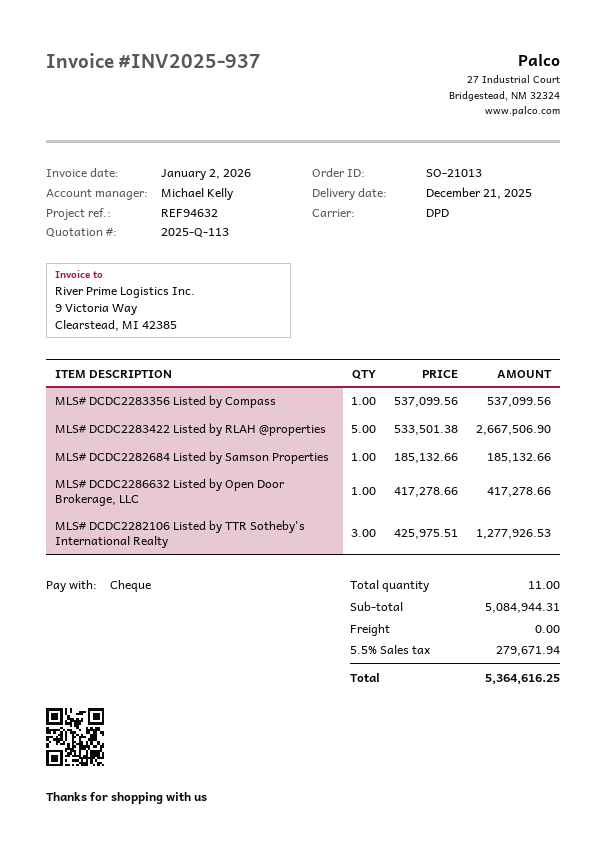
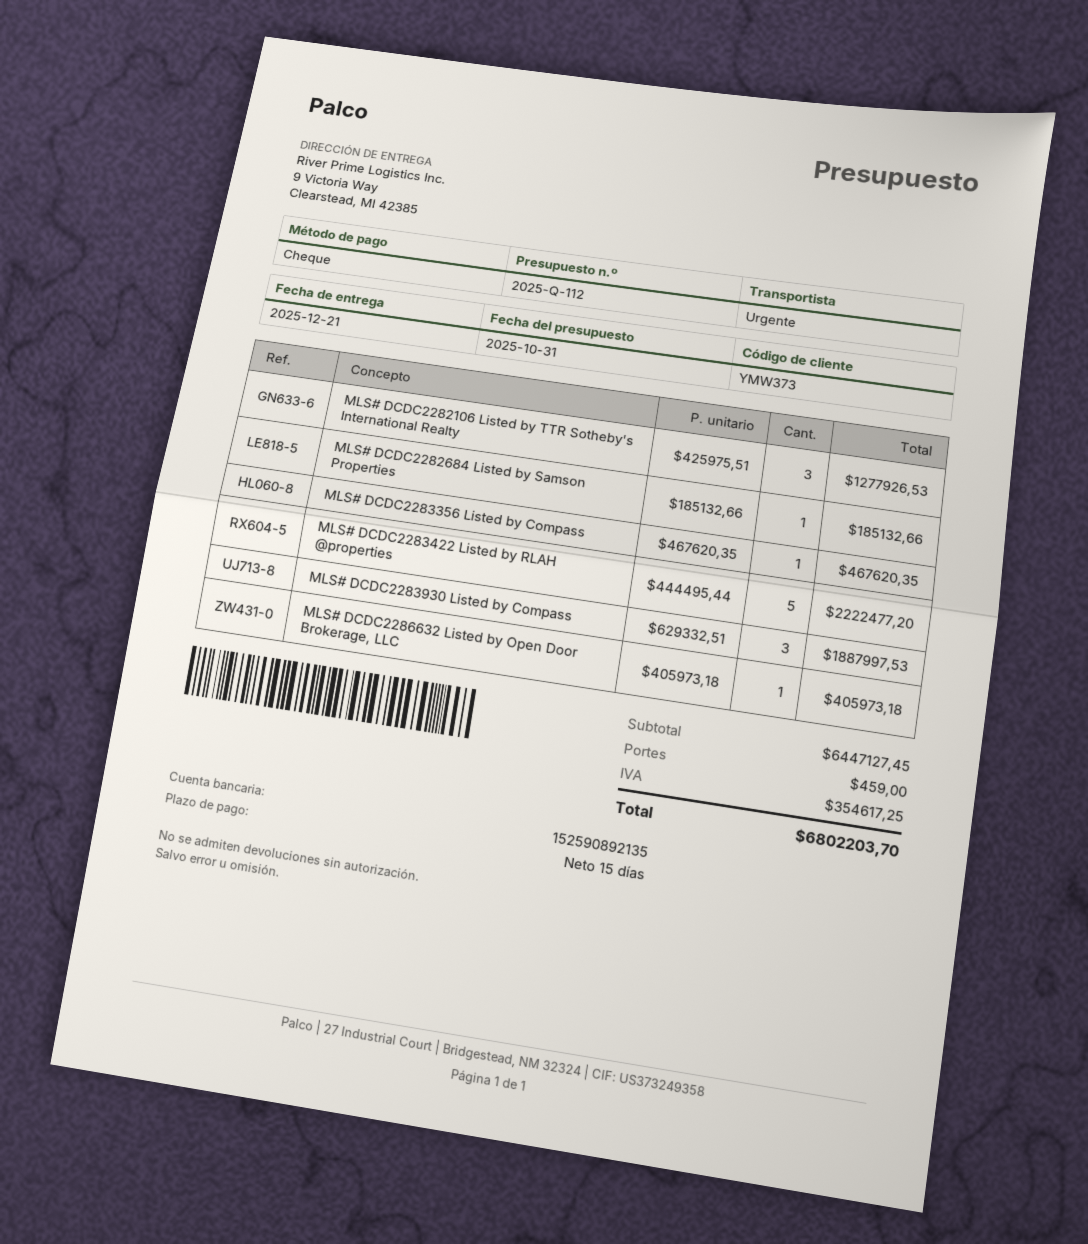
quote number: 2025-Q-113 -> 2025-Q-112
shipping method: DPD -> express
MLS# DCDC2283356 Listed by Compass: 1 x 537099.56 = 537099.56 -> 1 x 467620.35 = 467620.35
MLS# DCDC2283422 Listed by RLAH @properties: 5 x 533501.38 = 2667506.90 -> 5 x 444495.44 = 2222477.20
MLS# DCDC2286632 Listed by Open Door Brokerage, LLC: 1 x 417278.66 = 417278.66 -> 1 x 405973.18 = 405973.18
MLS# DCDC2283930 Listed by Compass: none -> 3 x 629332.51 = 1887997.53
subtotal: 5084944.31 -> 6447127.45
shipping: 0.00 -> 459.00
tax: 279671.94 -> 354617.25
total: 5364616.25 -> 6802203.70

